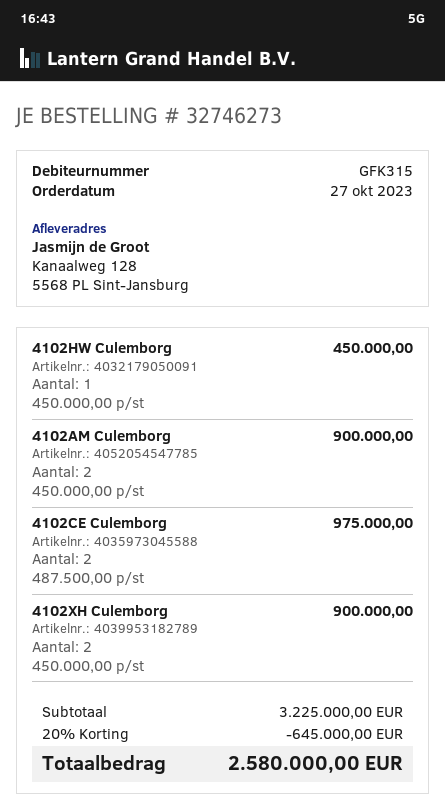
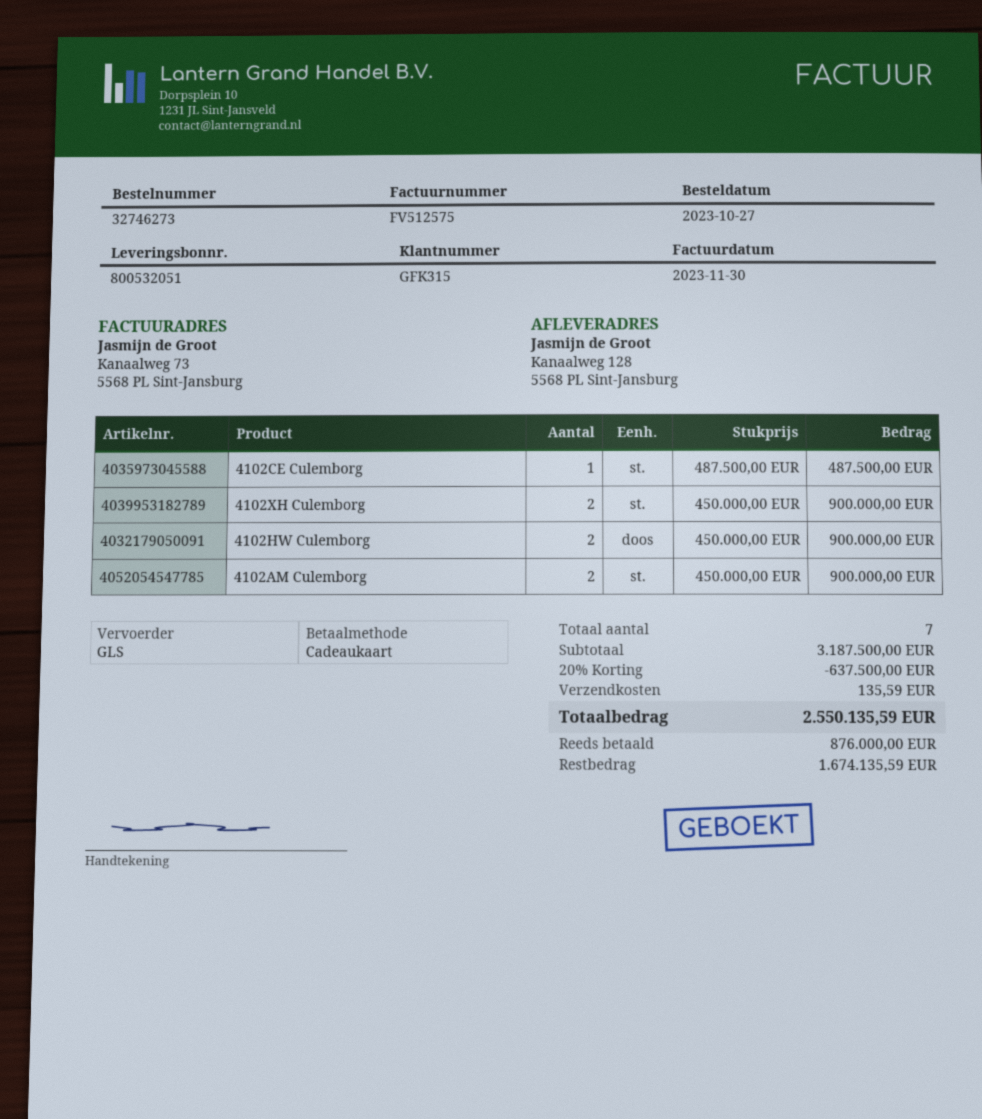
4102HW Culemborg: 1 x 450000.00 = 450000.00 -> 2 x 450000.00 = 900000.00
4102CE Culemborg: 2 x 487500.00 = 975000.00 -> 1 x 487500.00 = 487500.00
subtotal: 3225000.00 -> 3187500.00
discount: 20% = 645000.00 -> 20% = 637500.00
shipping: none -> 135.59
total: 2580000.00 -> 2550135.59

